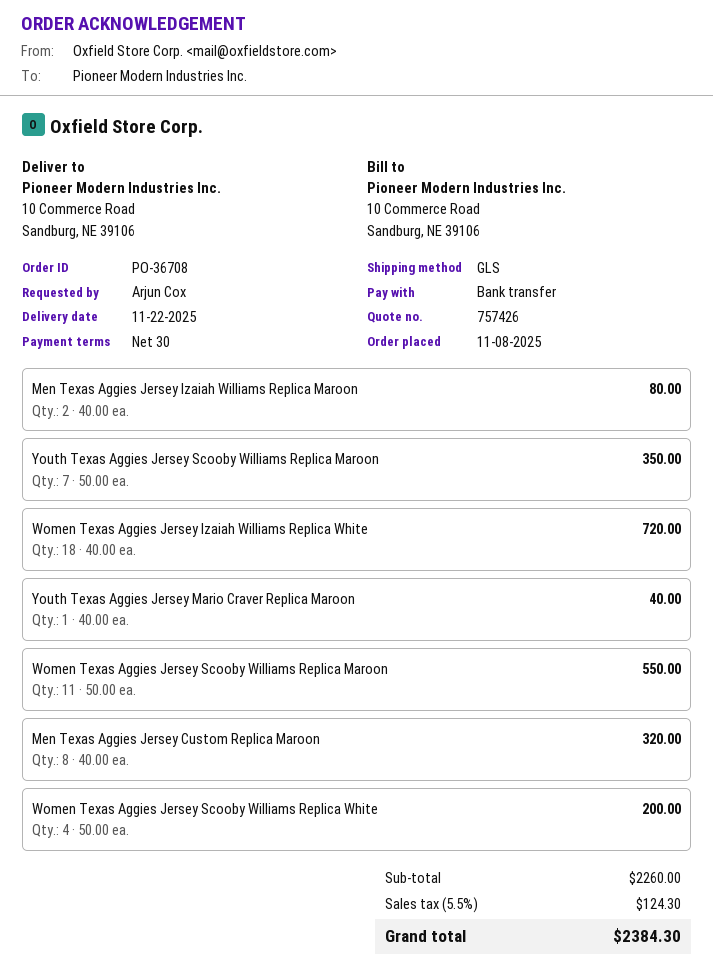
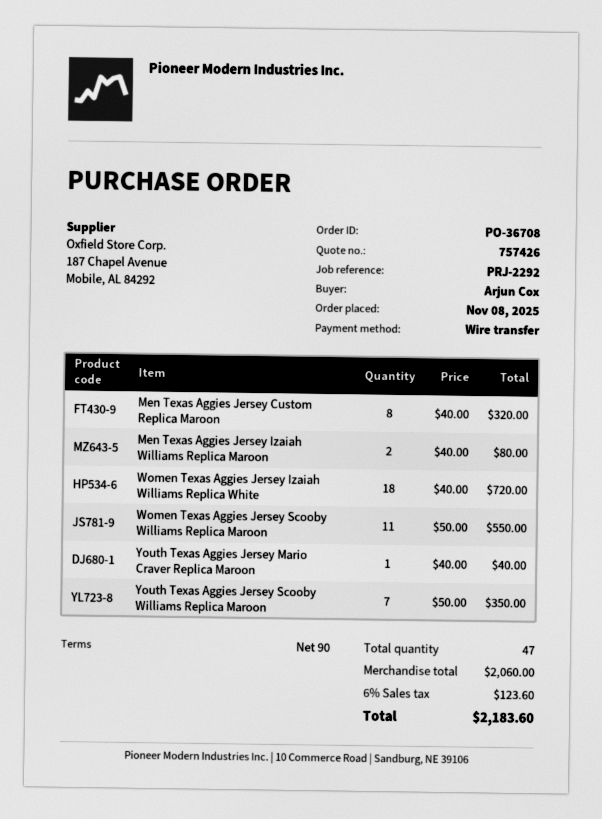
payment terms: 30 days -> 90 days
Women Texas Aggies Jersey Scooby Williams Replica White: 4 x 50.00 = 200.00 -> none
subtotal: 2260.00 -> 2060.00
tax: 5.5% = 124.30 -> 6% = 123.60
total: 2384.30 -> 2183.60

